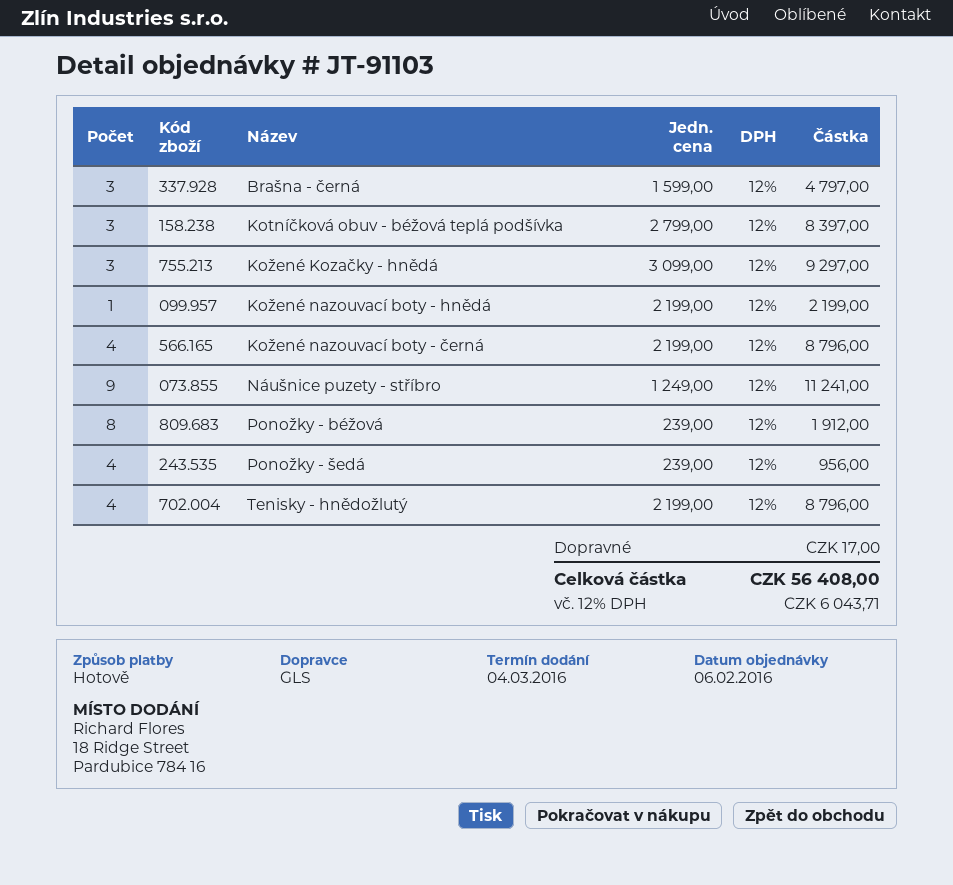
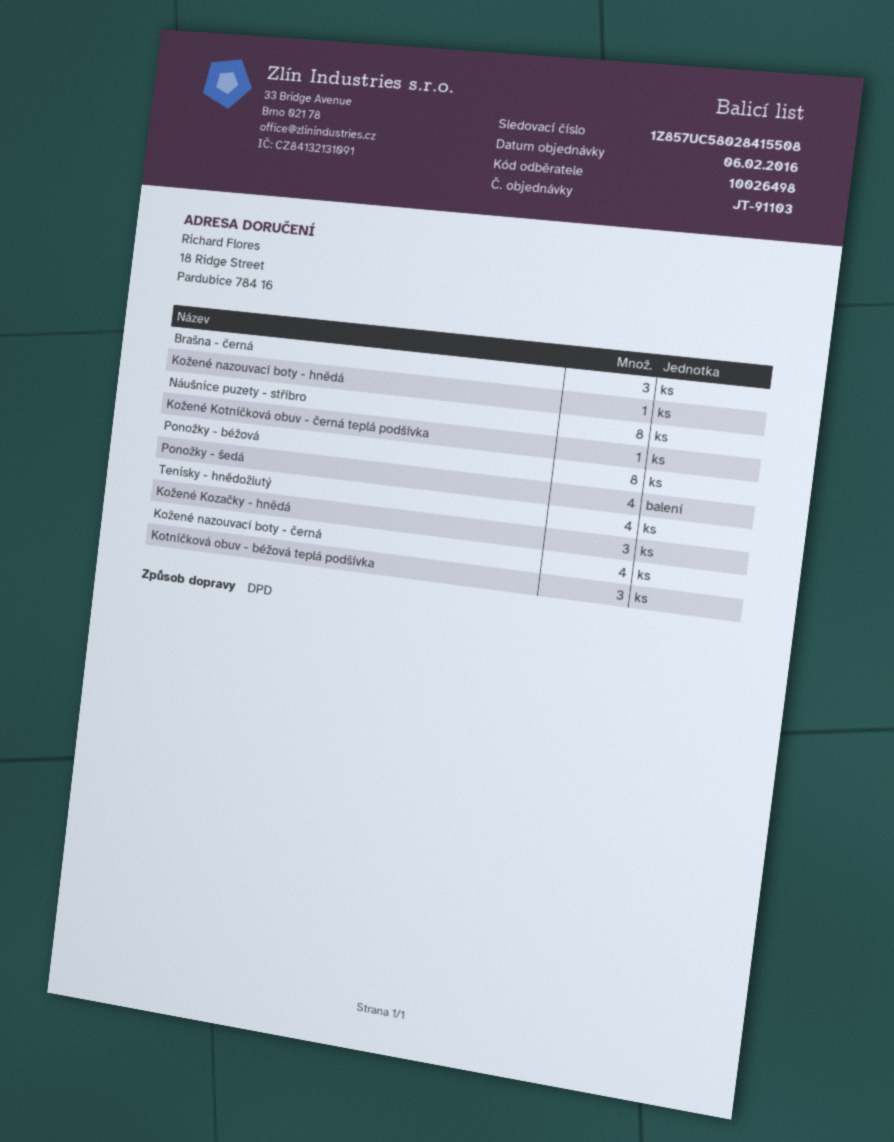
shipping method: GLS -> DPD
Náušnice puzety - stříbro: 9 -> 8
Kožené Kotníčková obuv - černá teplá podšívka: none -> 1

